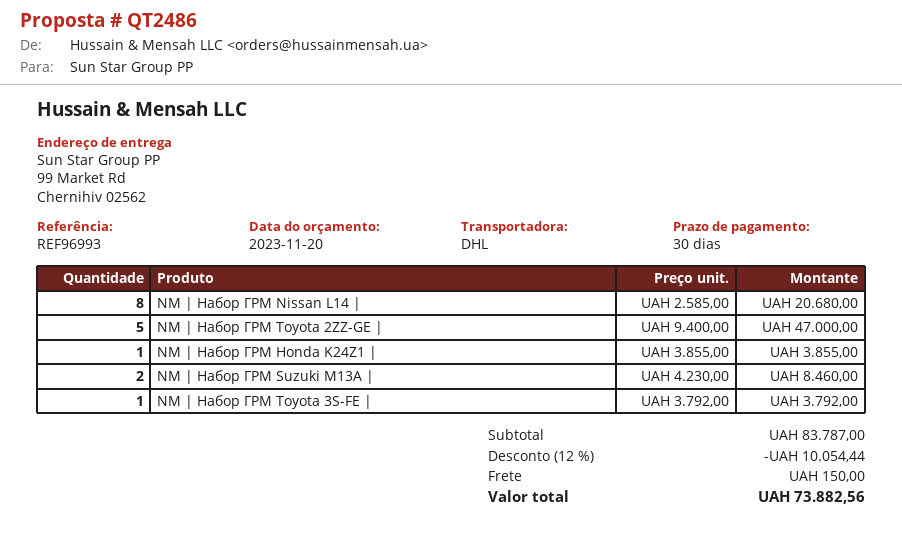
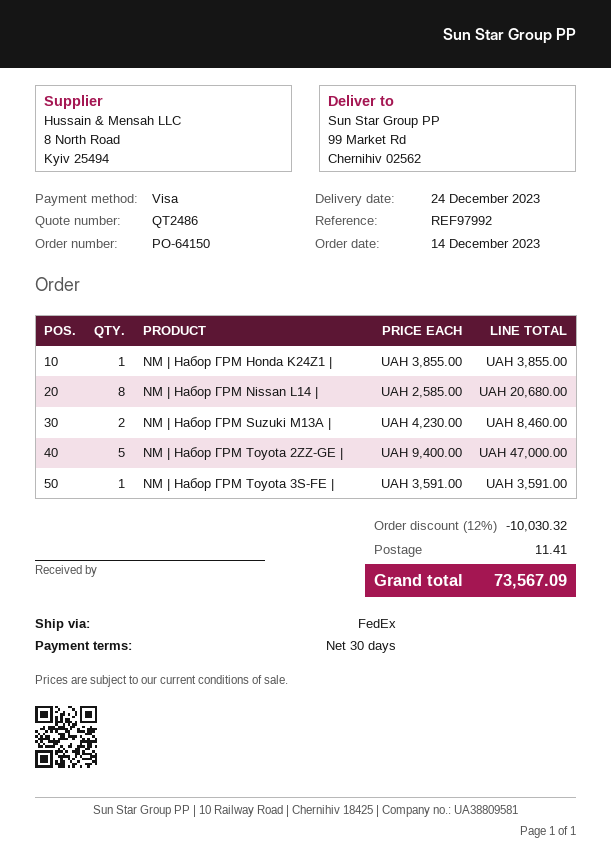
reference: REF96993 -> REF97992
shipping method: DHL -> FedEx
NM | Набор ГРМ Toyota 3S-FE |: 1 x 3792.00 = 3792.00 -> 1 x 3591.00 = 3591.00
discount: 12% = 10054.44 -> 12% = 10030.32
shipping: 150.00 -> 11.41
total: 73882.56 -> 73567.09

